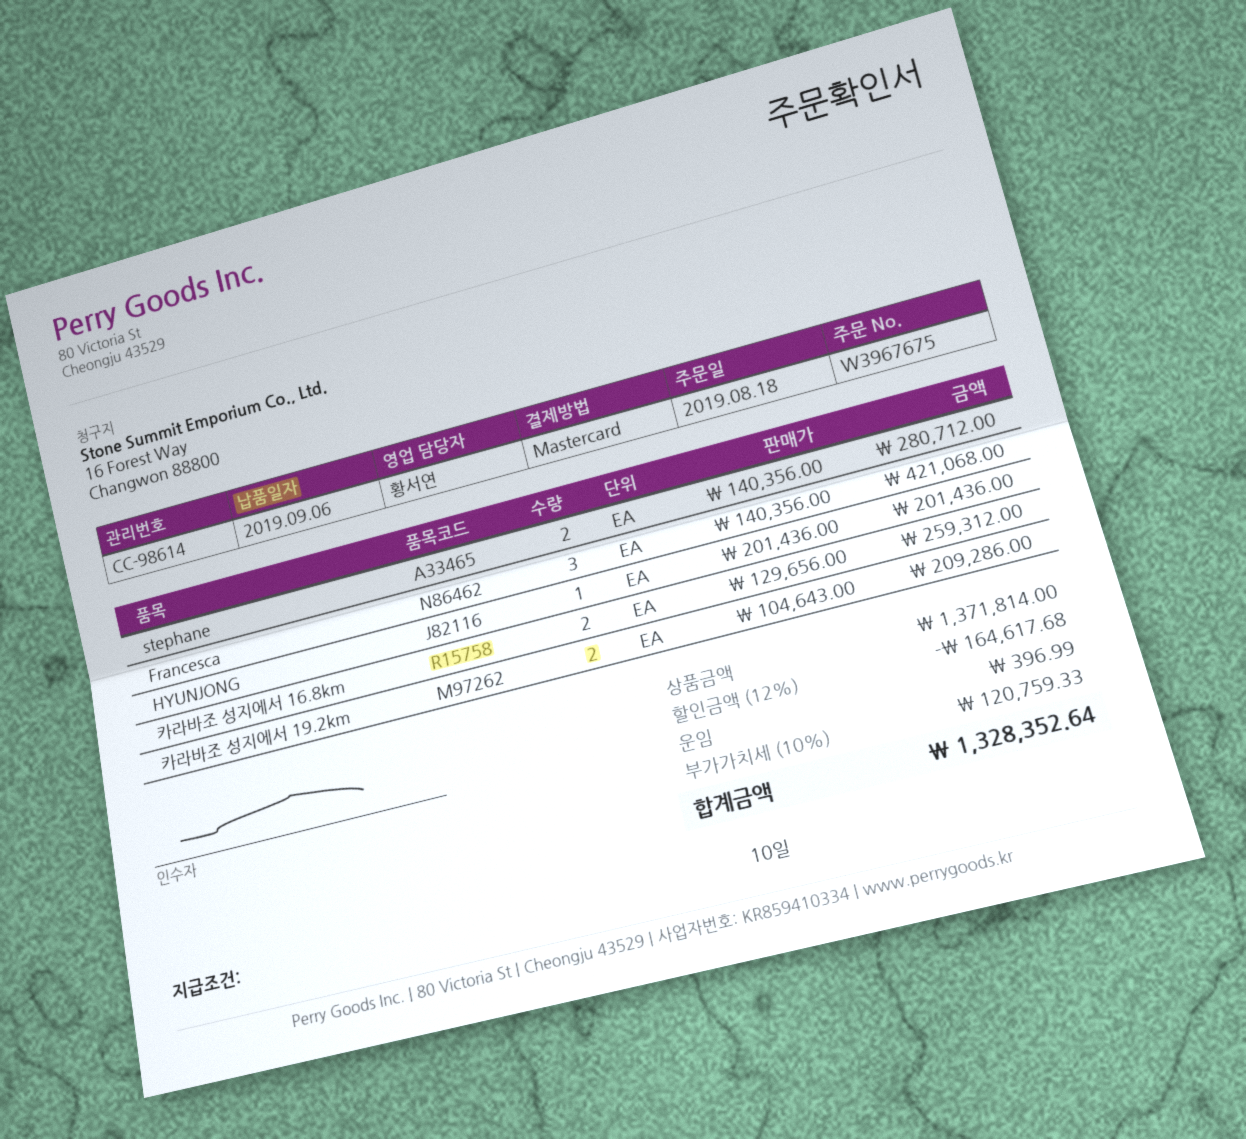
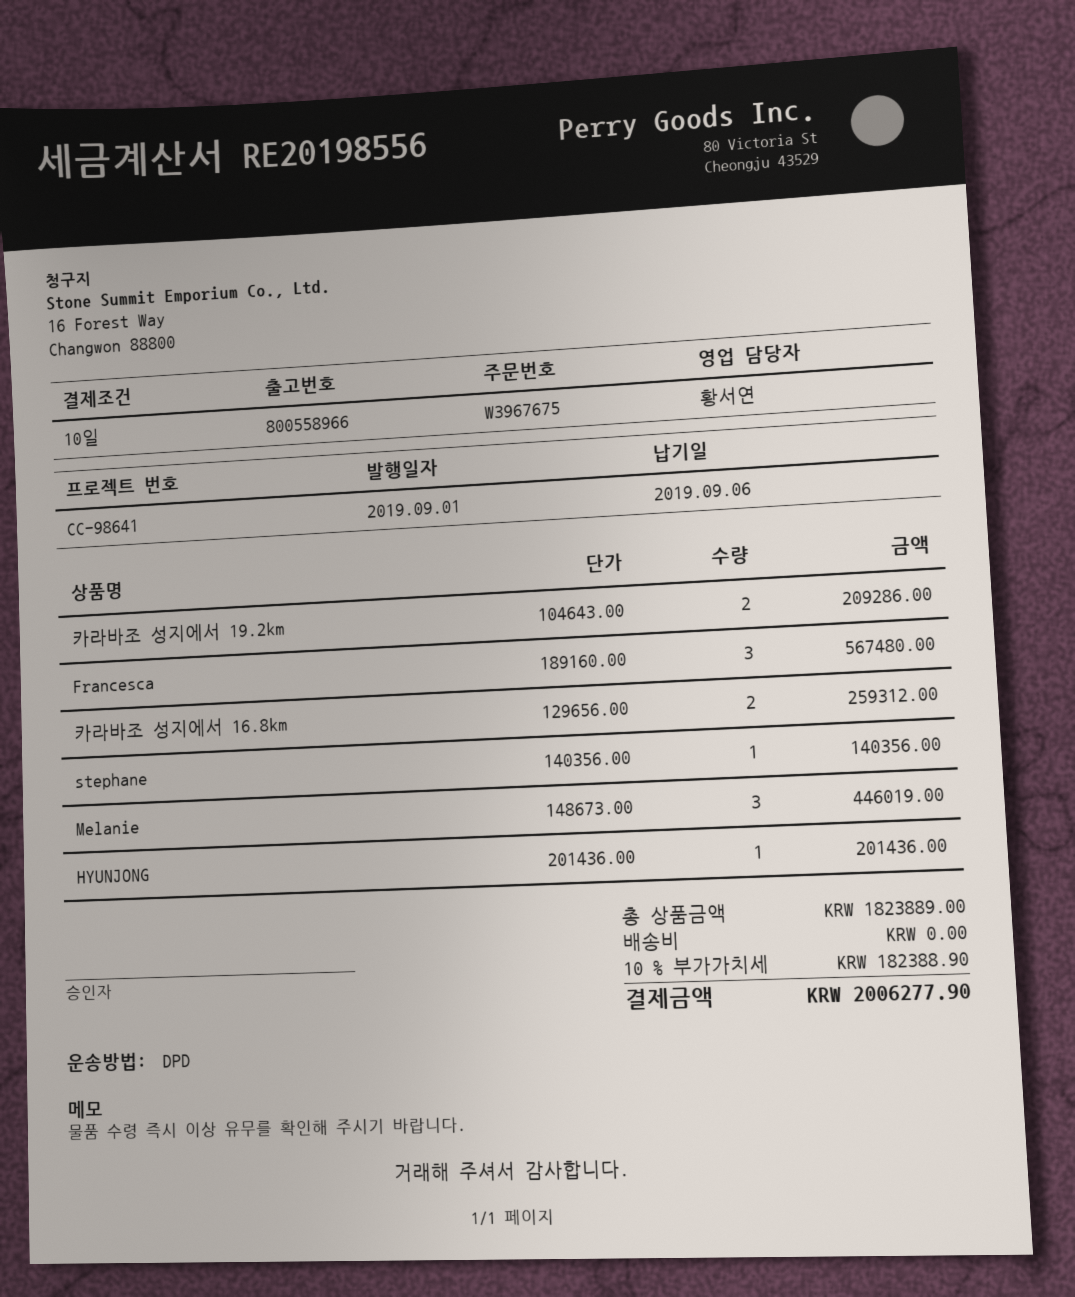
reference: CC-98614 -> CC-98641
stephane: 2 x 140356.00 = 280712.00 -> 1 x 140356.00 = 140356.00
Francesca: 3 x 140356.00 = 421068.00 -> 3 x 189160.00 = 567480.00
Melanie: none -> 3 x 148673.00 = 446019.00
subtotal: 1371814.00 -> 1823889.00
discount: 12% = 164617.68 -> none
shipping: 396.99 -> 0.00
tax: 10% = 120759.33 -> 10% = 182388.90
total: 1328352.64 -> 2006277.90

